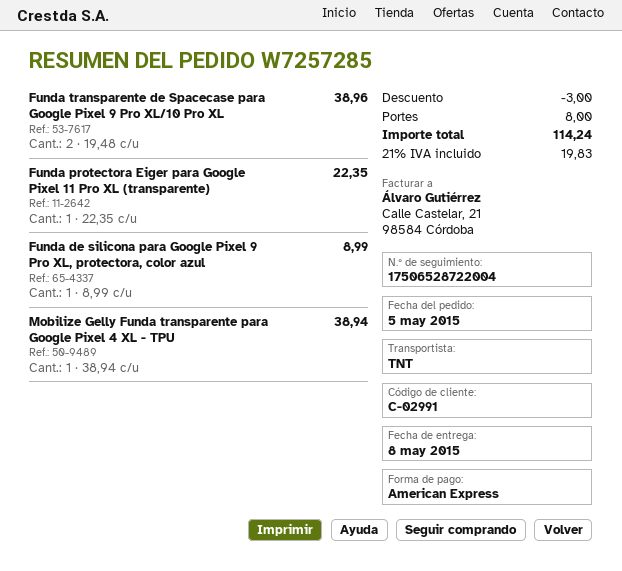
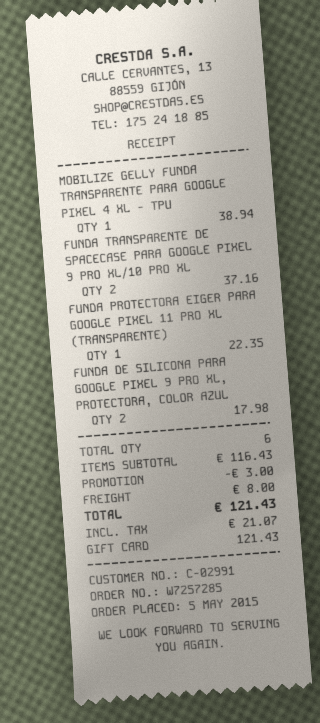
payment method: American Express -> gift card
Funda transparente de Spacecase para Google Pixel 9 Pro XL/10 Pro XL: 2 for 38.96 -> 2 for 37.16
Funda de silicona para Google Pixel 9 Pro XL, protectora, color azul: 1 for 8.99 -> 2 for 17.98
tax: 19.83 -> 21.07
total: 114.24 -> 121.43

